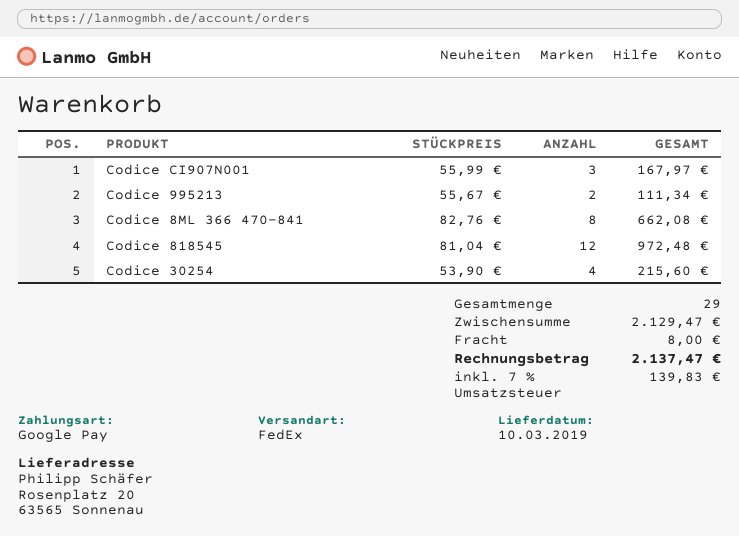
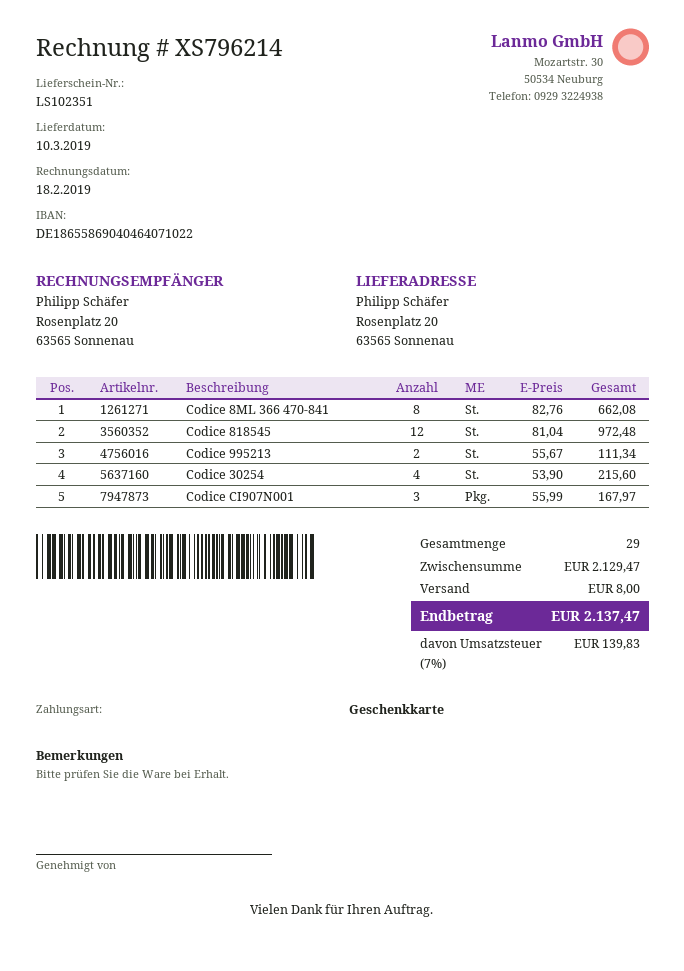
payment method: Google Pay -> gift card

